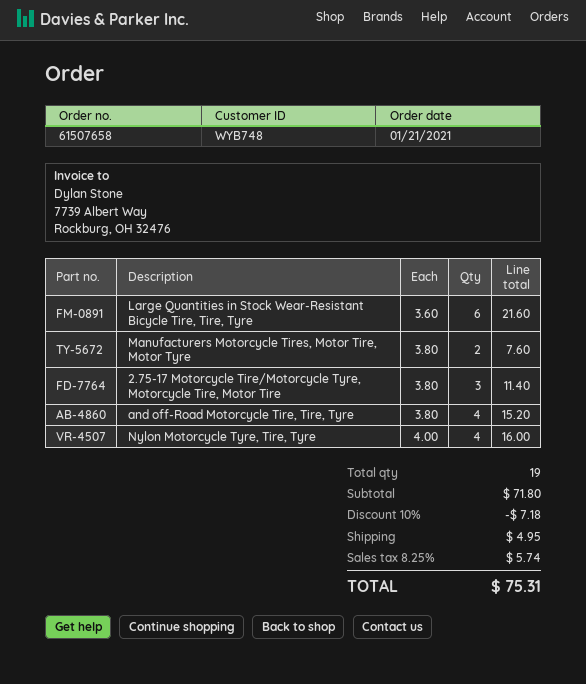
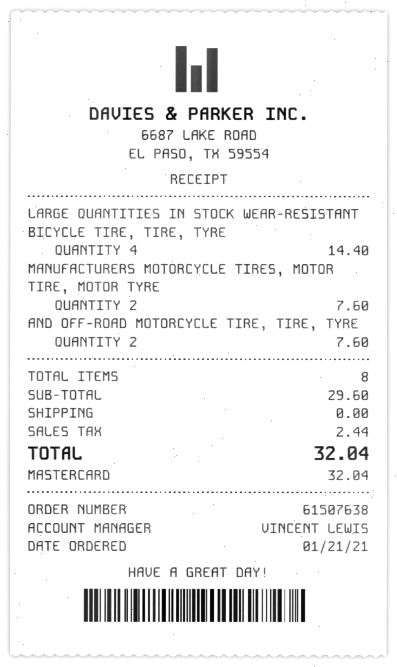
order number: 61507658 -> 61507638
Large Quantities in Stock Wear-Resistant Bicycle Tire, Tire, Tyre: 6 for 21.60 -> 4 for 14.40
2.75-17 Motorcycle Tire/Motorcycle Tyre, Motorcycle Tire, Motor Tire: 3 for 11.40 -> none
and off-Road Motorcycle Tire, Tire, Tyre: 4 for 15.20 -> 2 for 7.60
Nylon Motorcycle Tyre, Tire, Tyre: 4 for 16.00 -> none
total quantity: 19 -> 8
subtotal: 71.80 -> 29.60
discount: 10% = 7.18 -> none
shipping: 4.95 -> 0.00
tax: 5.74 -> 2.44
total: 75.31 -> 32.04

